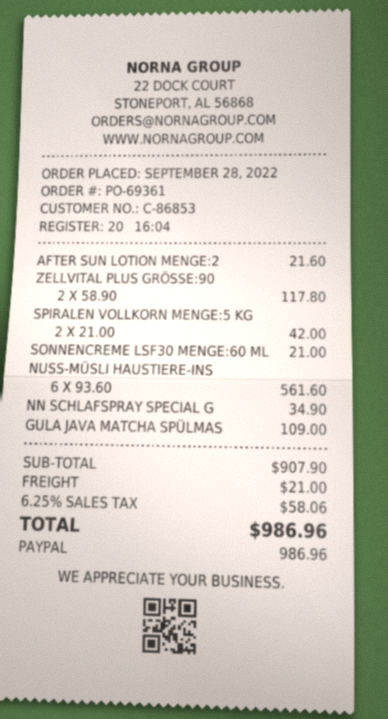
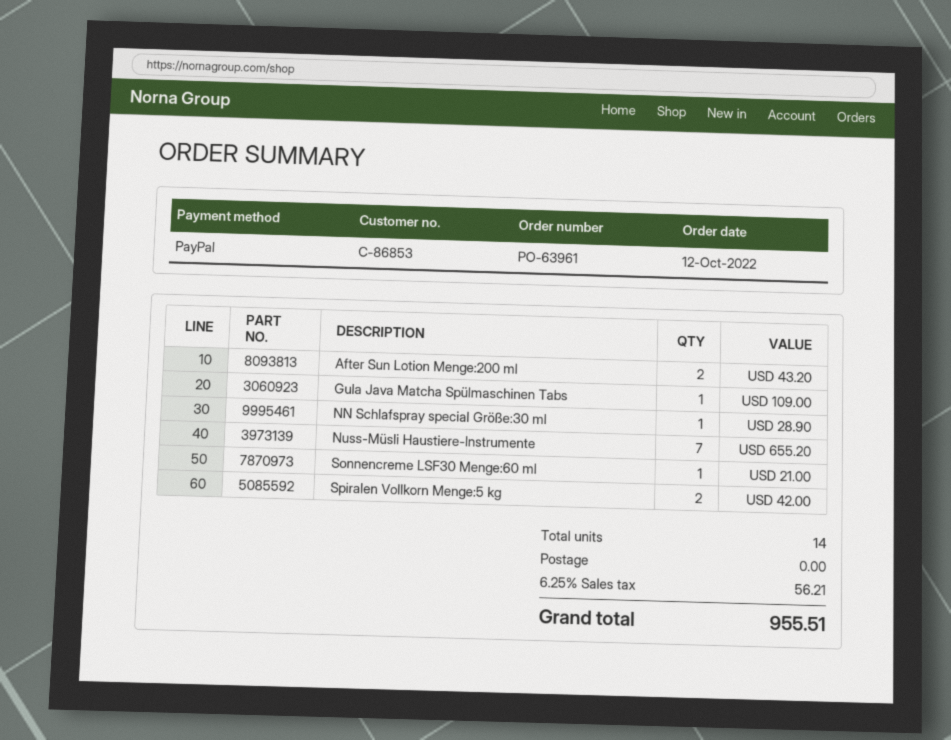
order number: PO-69361 -> PO-63961
order date: 2022-09-28 -> 2022-10-12
AFTER SUN LOTION MENGE:2: 1 for 21.60 -> 2 for 43.20
ZELLVITAL PLUS GRÖSSE:90: 2 for 117.80 -> none
NUSS-MÜSLI HAUSTIERE-INS: 6 for 561.60 -> 7 for 655.20
NN SCHLAFSPRAY SPECIAL G: 1 for 34.90 -> 1 for 28.90
shipping: 21.00 -> 0.00
tax: 6.25% = 58.06 -> 6.25% = 56.21
total: 986.96 -> 955.51

